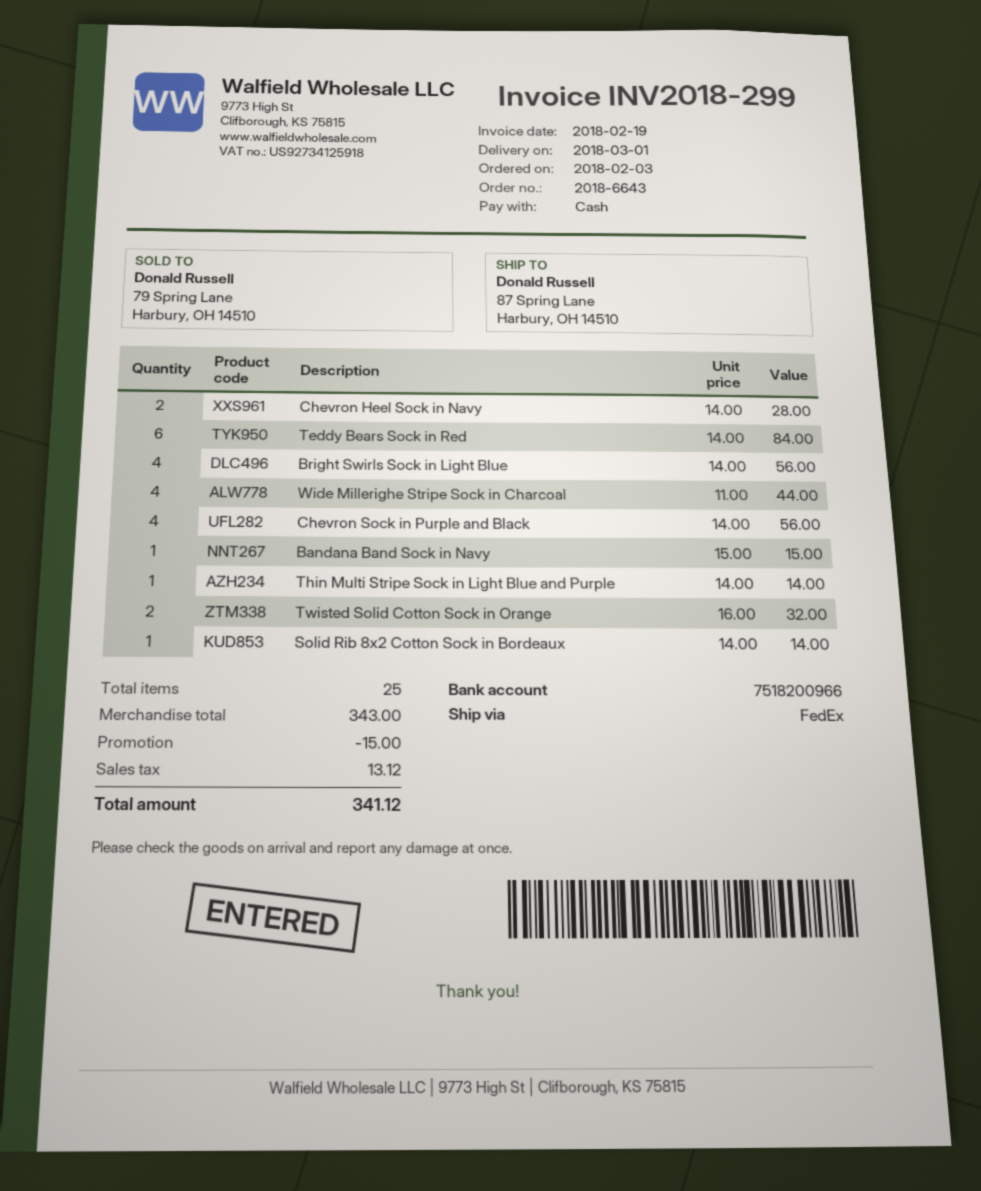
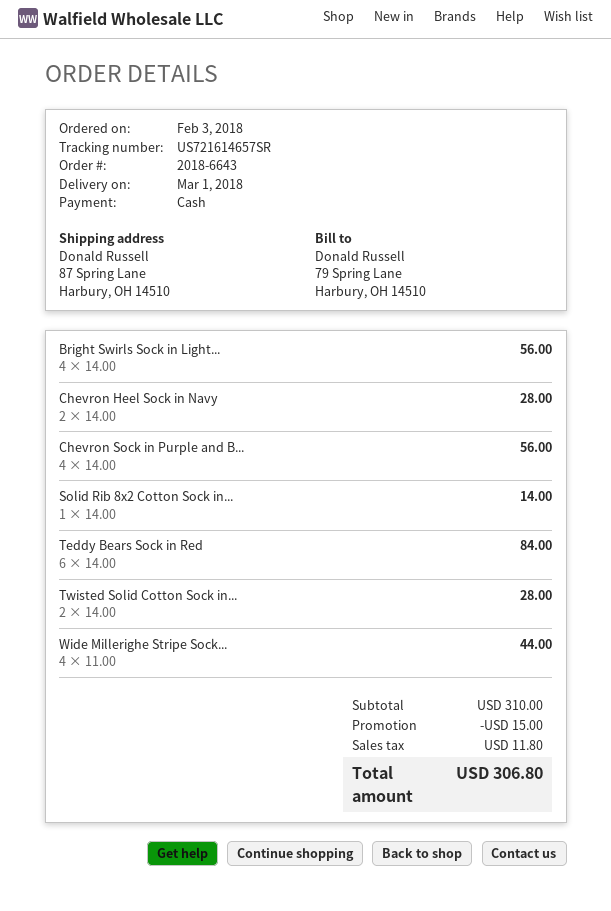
Bandana Band Sock in Navy: 1 x 15.00 = 15.00 -> none
Thin Multi Stripe Sock in Light Blue and Purple: 1 x 14.00 = 14.00 -> none
Twisted Solid Cotton Sock in Orange: 2 x 16.00 = 32.00 -> 2 x 14.00 = 28.00
subtotal: 343.00 -> 310.00
tax: 13.12 -> 11.80
total: 341.12 -> 306.80

